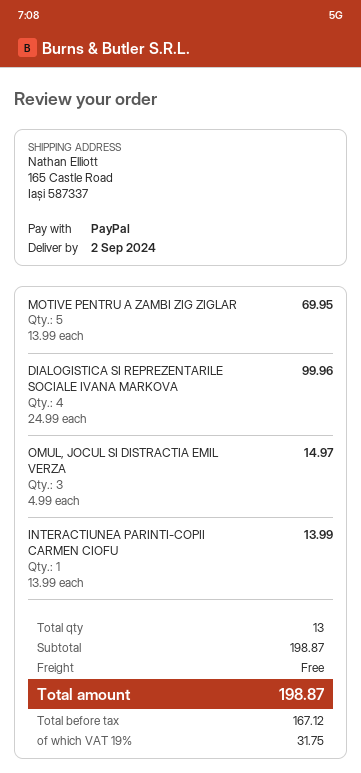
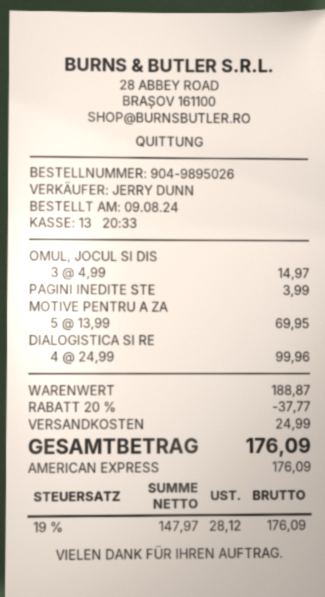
payment method: PayPal -> American Express
INTERACTIUNEA PARINTI-COPII CARMEN CIOFU: 1 x 13.99 = 13.99 -> none
PAGINI INEDITE STE: none -> 1 x 3.99 = 3.99
subtotal: 198.87 -> 188.87
discount: none -> 20% = 37.77
shipping: 0.00 -> 24.99
net: 167.12 -> 147.97
tax: 19% = 31.75 -> 19% = 28.12
total: 198.87 -> 176.09

